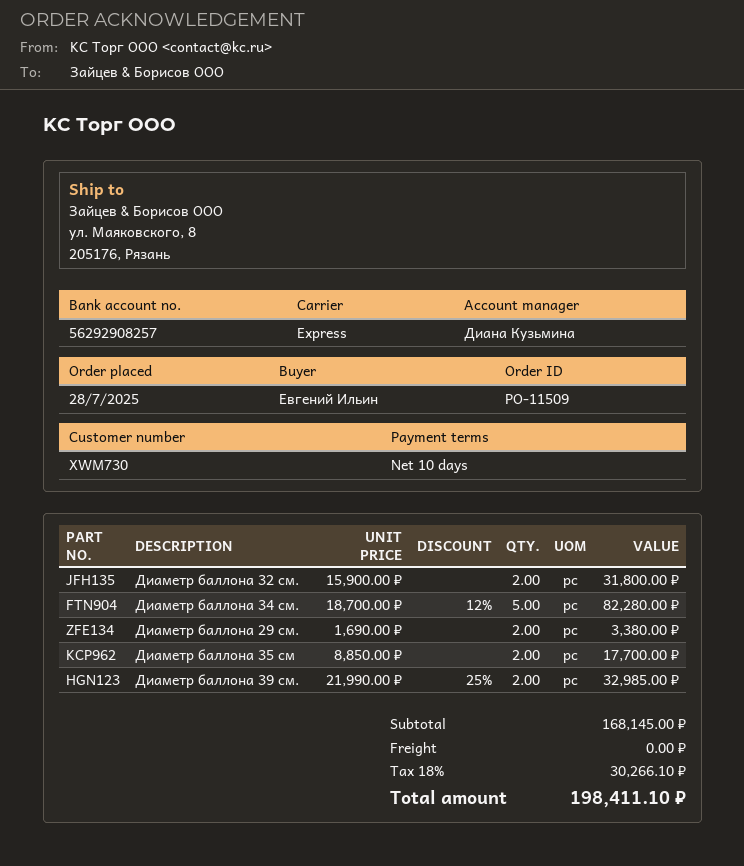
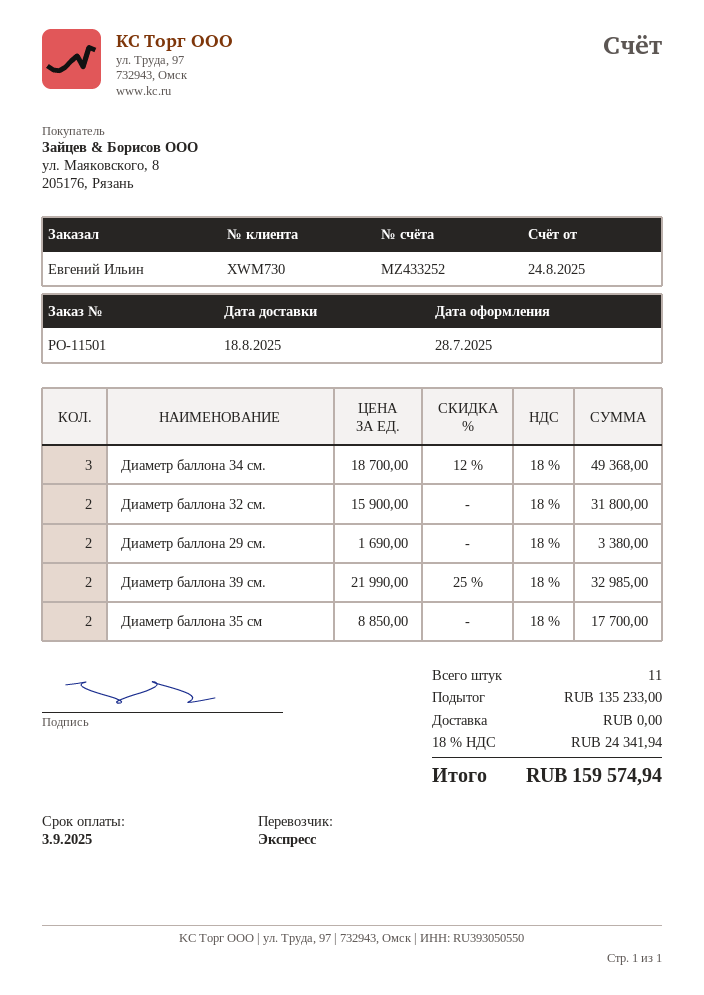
order number: PO-11509 -> PO-11501
Диаметр баллона 34 см.: 5 x 18700.00 - 12% = 82280.00 -> 3 x 18700.00 - 12% = 49368.00
subtotal: 168145.00 -> 135233.00
tax: 18% = 30266.10 -> 18% = 24341.94
total: 198411.10 -> 159574.94

